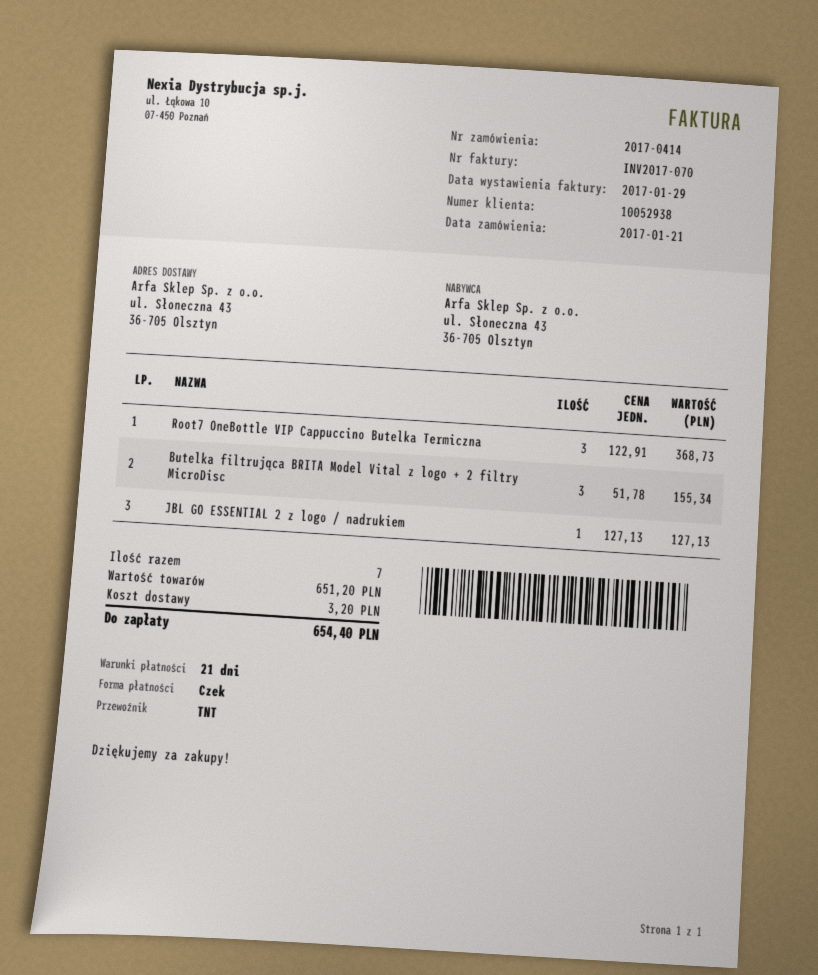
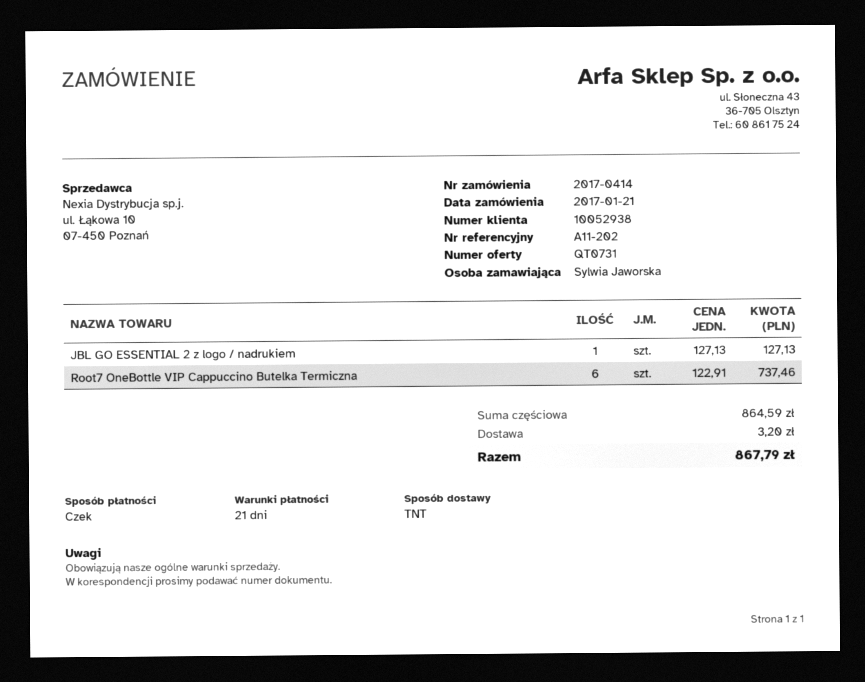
Root7 OneBottle VIP Cappuccino Butelka Termiczna: 3 x 122.91 = 368.73 -> 6 x 122.91 = 737.46
Butelka filtrująca BRITA Model Vital z logo + 2 filtry MicroDisc: 3 x 51.78 = 155.34 -> none
subtotal: 651.20 -> 864.59
total: 654.40 -> 867.79

